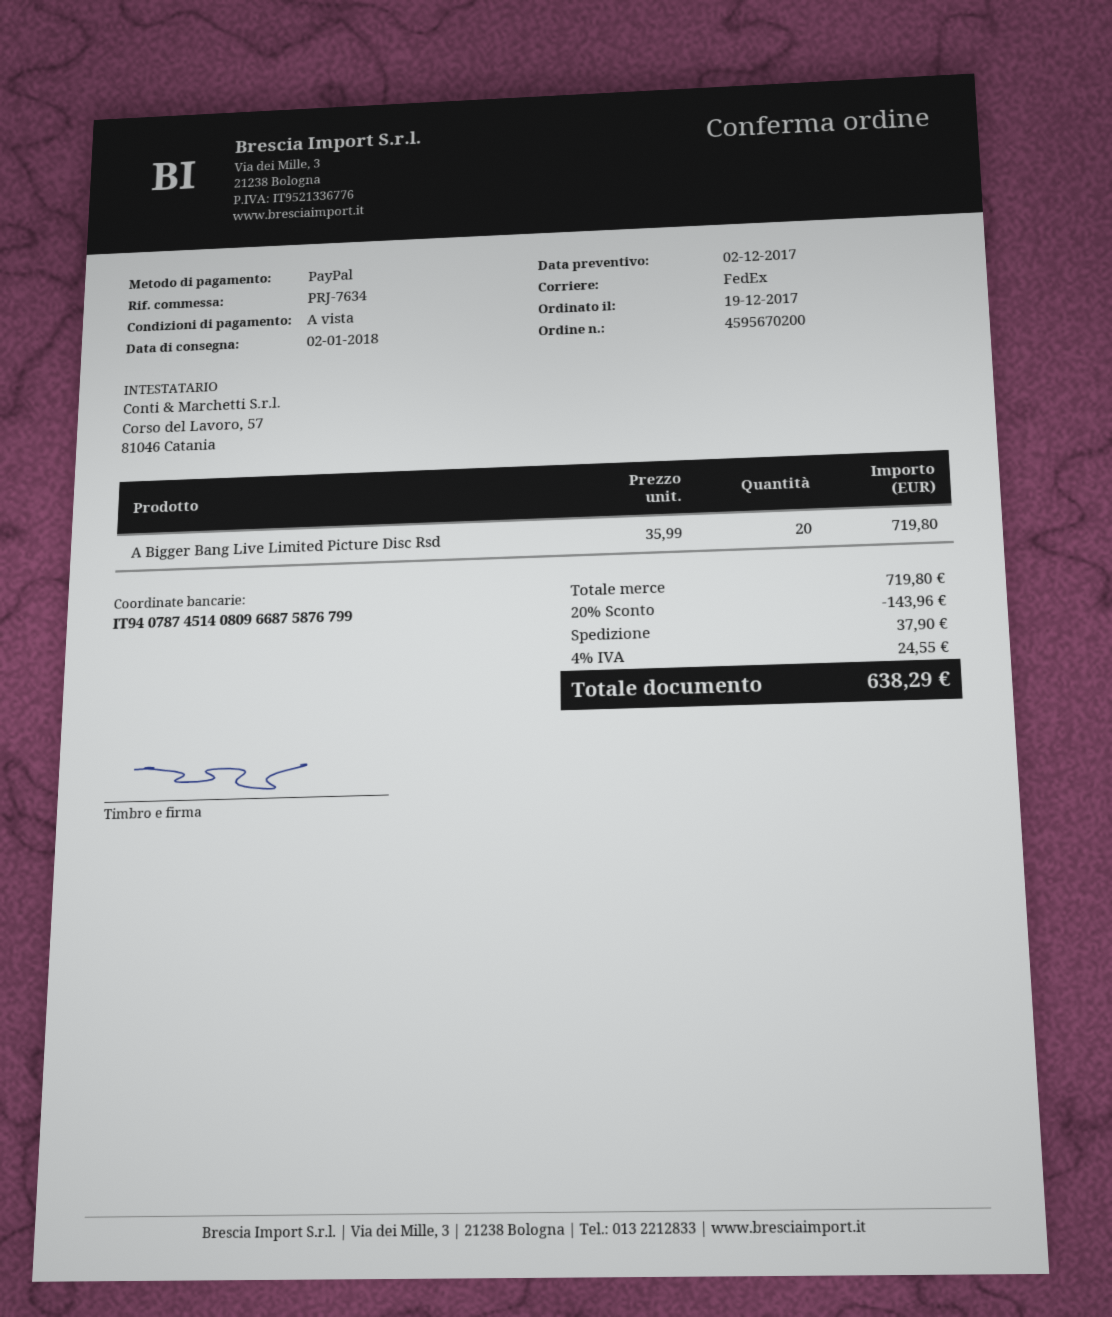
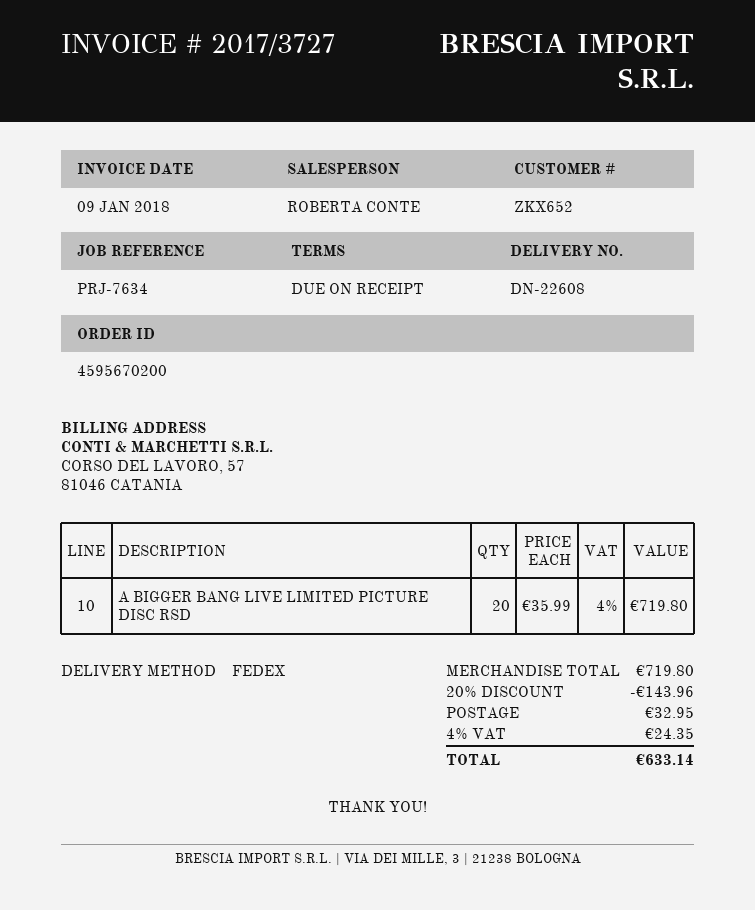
shipping: 37.90 -> 32.95
tax: 4% = 24.55 -> 4% = 24.35
total: 638.29 -> 633.14

